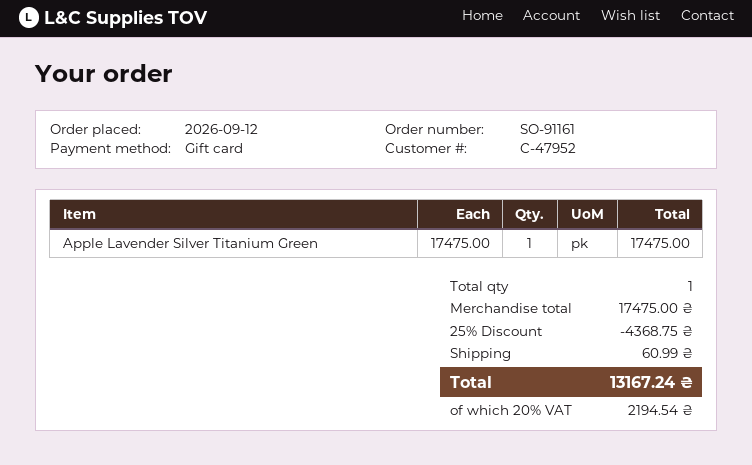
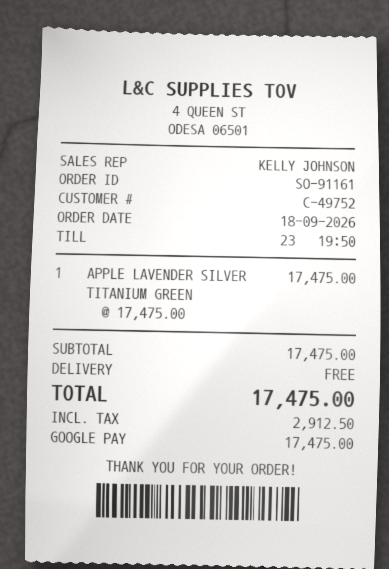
order date: 2026-09-12 -> 2026-09-18
customer number: C-47952 -> C-49752
payment method: gift card -> Google Pay
discount: 25% = 4368.75 -> none
shipping: 60.99 -> 0.00
tax: 2194.54 -> 2912.50
total: 13167.24 -> 17475.00

